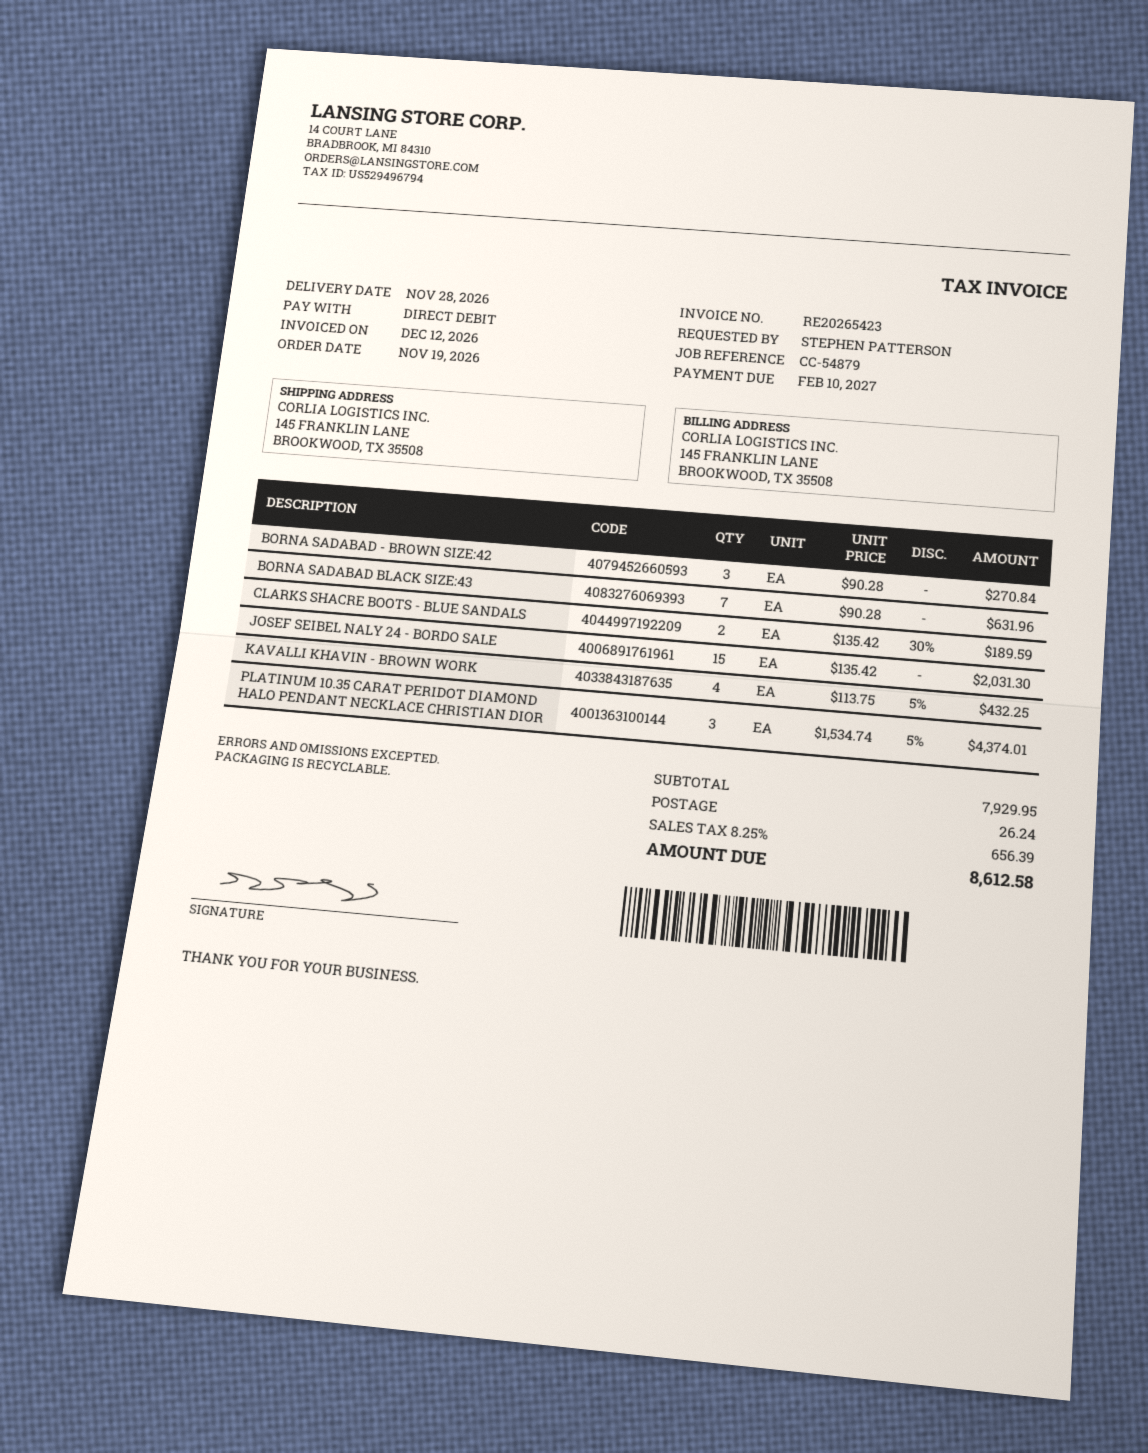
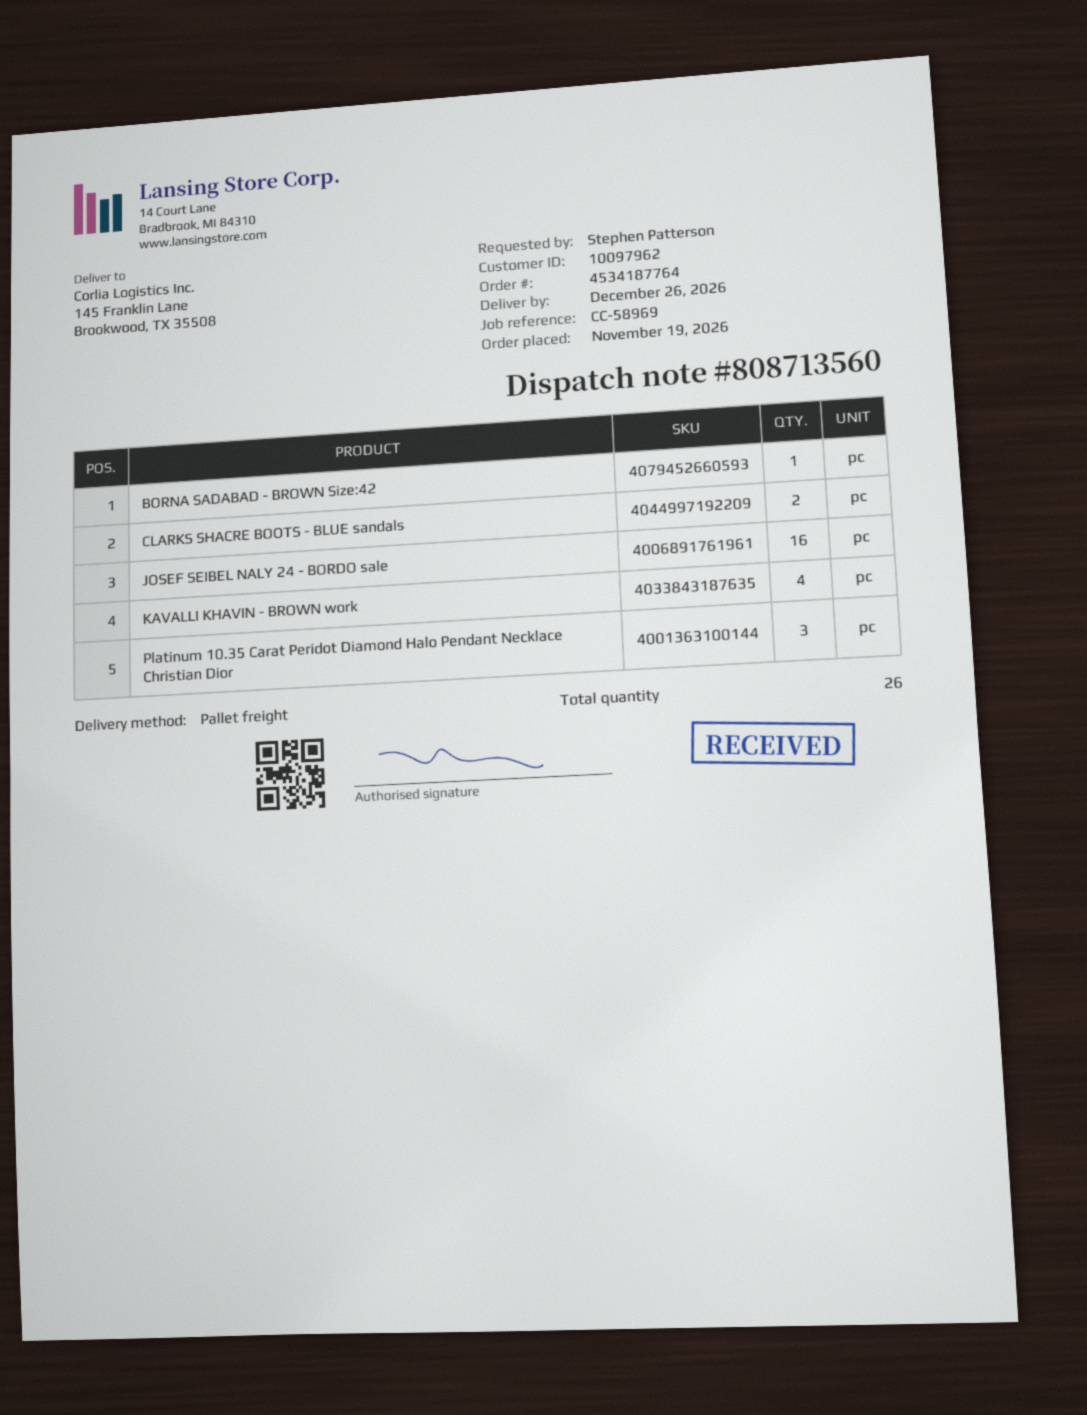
delivery date: 2026-11-28 -> 2026-12-26
reference: CC-54879 -> CC-58969
BORNA SADABAD - BROWN SIZE:42: 3 -> 1
BORNA SADABAD BLACK SIZE:43: 7 -> none
JOSEF SEIBEL NALY 24 - BORDO SALE: 15 -> 16

